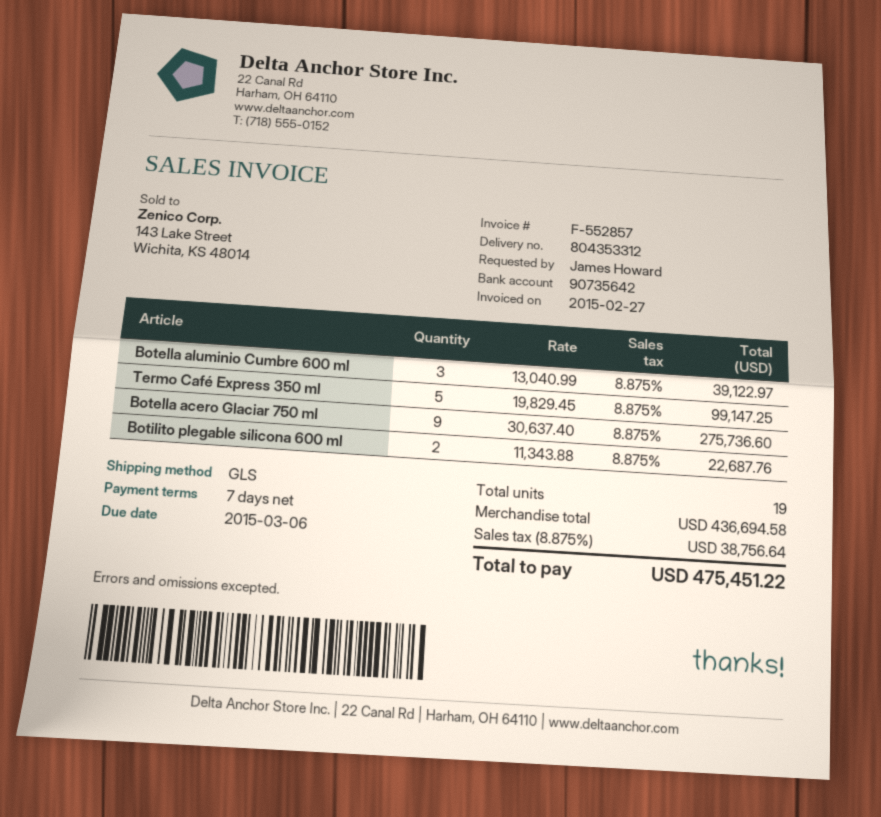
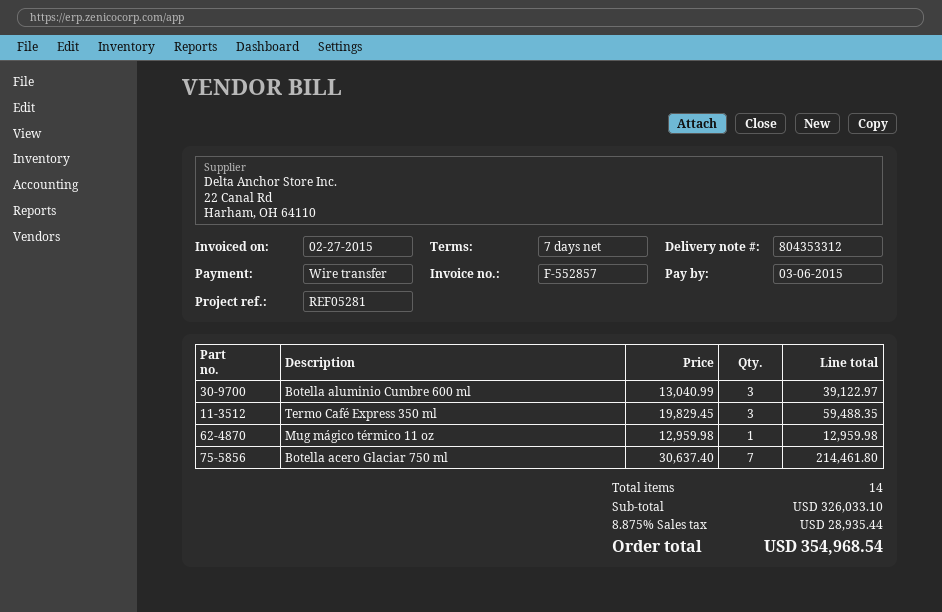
Termo Café Express 350 ml: 5 x 19829.45 = 99147.25 -> 3 x 19829.45 = 59488.35
Botella acero Glaciar 750 ml: 9 x 30637.40 = 275736.60 -> 7 x 30637.40 = 214461.80
Botilito plegable silicona 600 ml: 2 x 11343.88 = 22687.76 -> none
Mug mágico térmico 11 oz: none -> 1 x 12959.98 = 12959.98
total quantity: 19 -> 14
subtotal: 436694.58 -> 326033.10
tax: 8.875% = 38756.64 -> 8.875% = 28935.44
total: 475451.22 -> 354968.54

